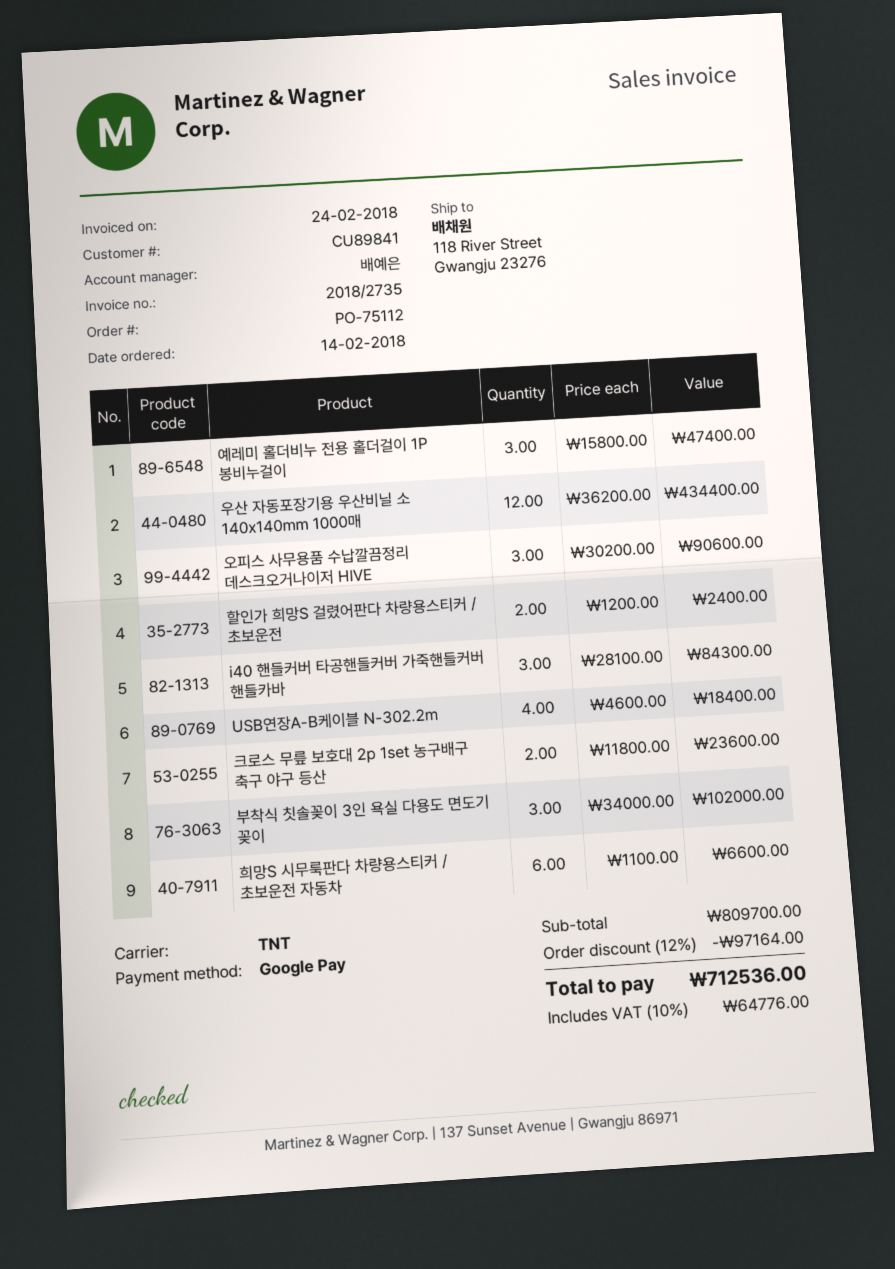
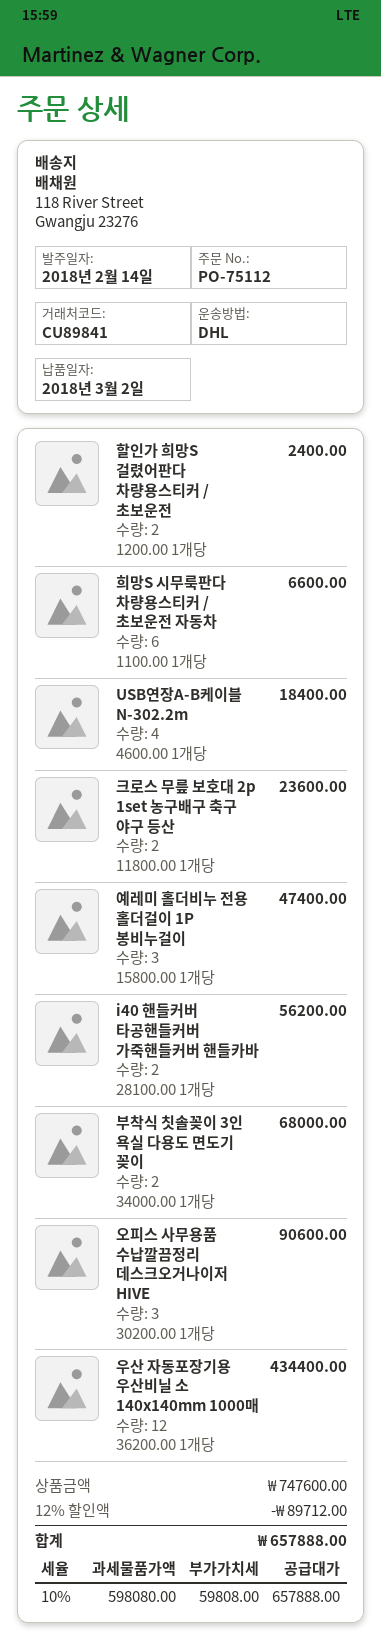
shipping method: TNT -> DHL
i40 핸들커버 타공핸들커버 가죽핸들커버 핸들카바: 3 x 28100.00 = 84300.00 -> 2 x 28100.00 = 56200.00
부착식 칫솔꽂이 3인 욕실 다용도 면도기 꽂이: 3 x 34000.00 = 102000.00 -> 2 x 34000.00 = 68000.00
subtotal: 809700.00 -> 747600.00
discount: 12% = 97164.00 -> 12% = 89712.00
tax: 10% = 64776.00 -> 10% = 59808.00
total: 712536.00 -> 657888.00

